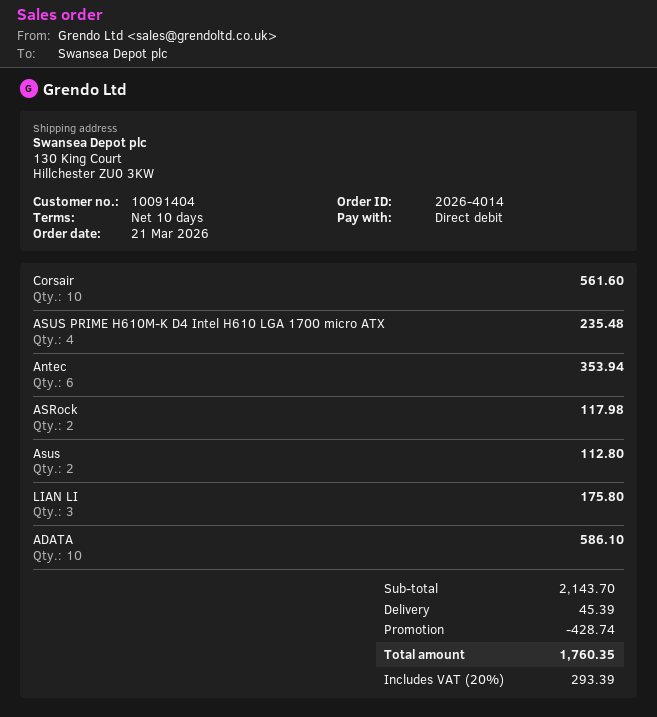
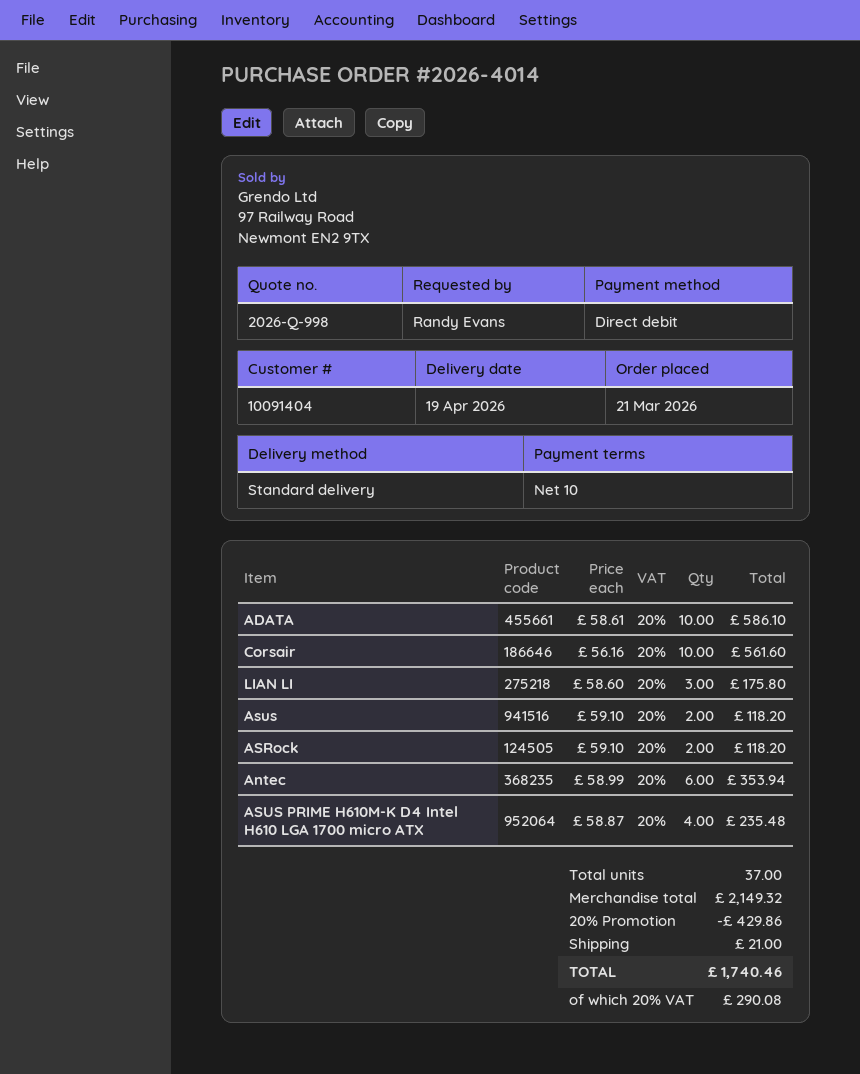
ASRock: 2 for 117.98 -> 2 for 118.20
Asus: 2 for 112.80 -> 2 for 118.20
subtotal: 2143.70 -> 2149.32
discount: 428.74 -> 429.86
shipping: 45.39 -> 21.00
tax: 20% = 293.39 -> 20% = 290.08
total: 1760.35 -> 1740.46

